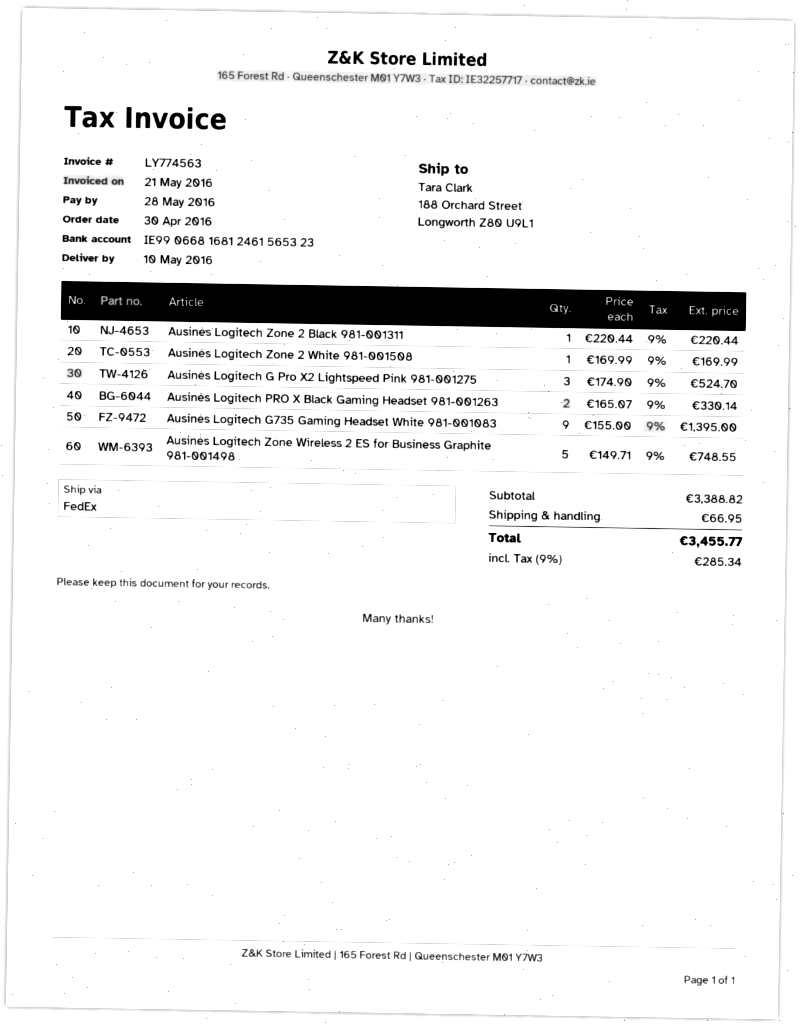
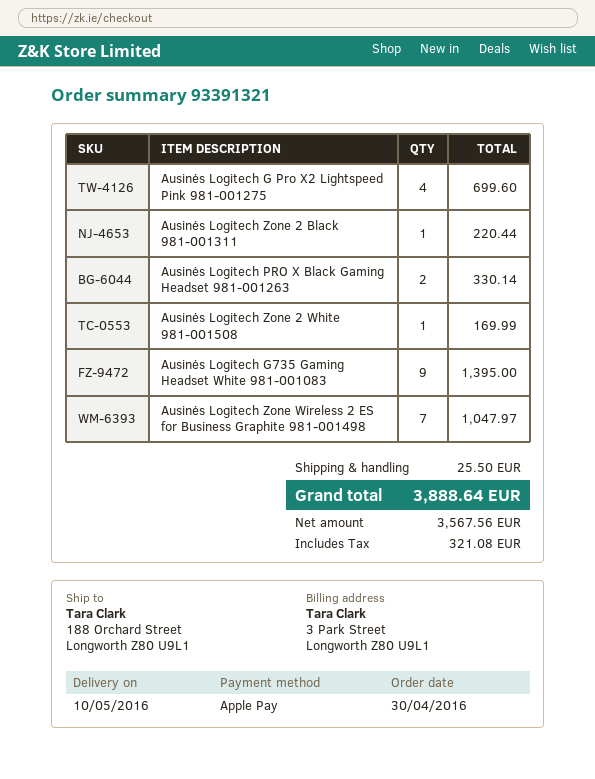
Ausinės Logitech G Pro X2 Lightspeed Pink 981-001275: 3 for 524.70 -> 4 for 699.60
Ausinės Logitech Zone Wireless 2 ES for Business Graphite 981-001498: 5 for 748.55 -> 7 for 1047.97
shipping: 66.95 -> 25.50
tax: 285.34 -> 321.08
total: 3455.77 -> 3888.64

